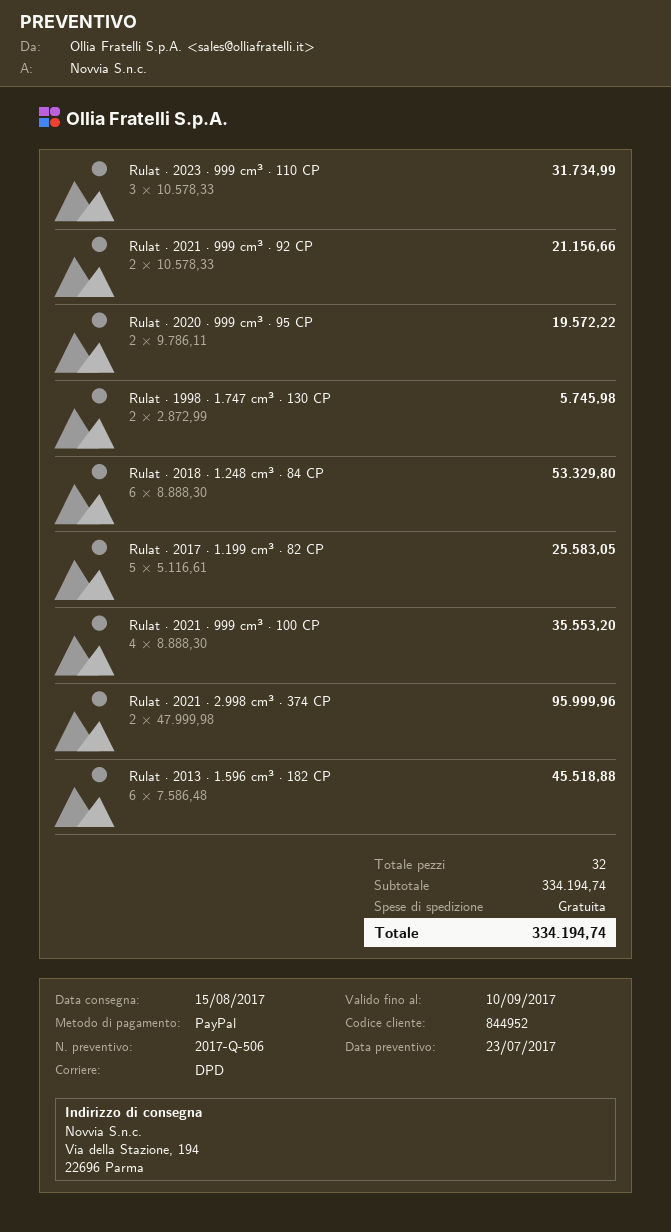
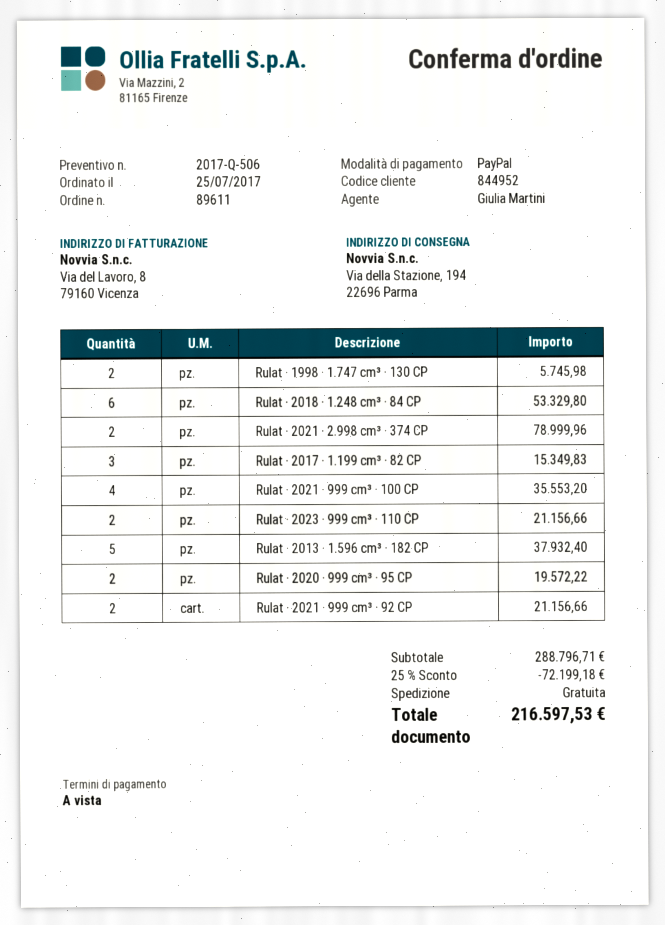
Rulat · 2023 · 999 cm³ · 110 CP: 3 for 31734.99 -> 2 for 21156.66
Rulat · 2017 · 1.199 cm³ · 82 CP: 5 for 25583.05 -> 3 for 15349.83
Rulat · 2021 · 2.998 cm³ · 374 CP: 2 for 95999.96 -> 2 for 78999.96
Rulat · 2013 · 1.596 cm³ · 182 CP: 6 for 45518.88 -> 5 for 37932.40
subtotal: 334194.74 -> 288796.71
discount: none -> 25% = 72199.18
total: 334194.74 -> 216597.53

